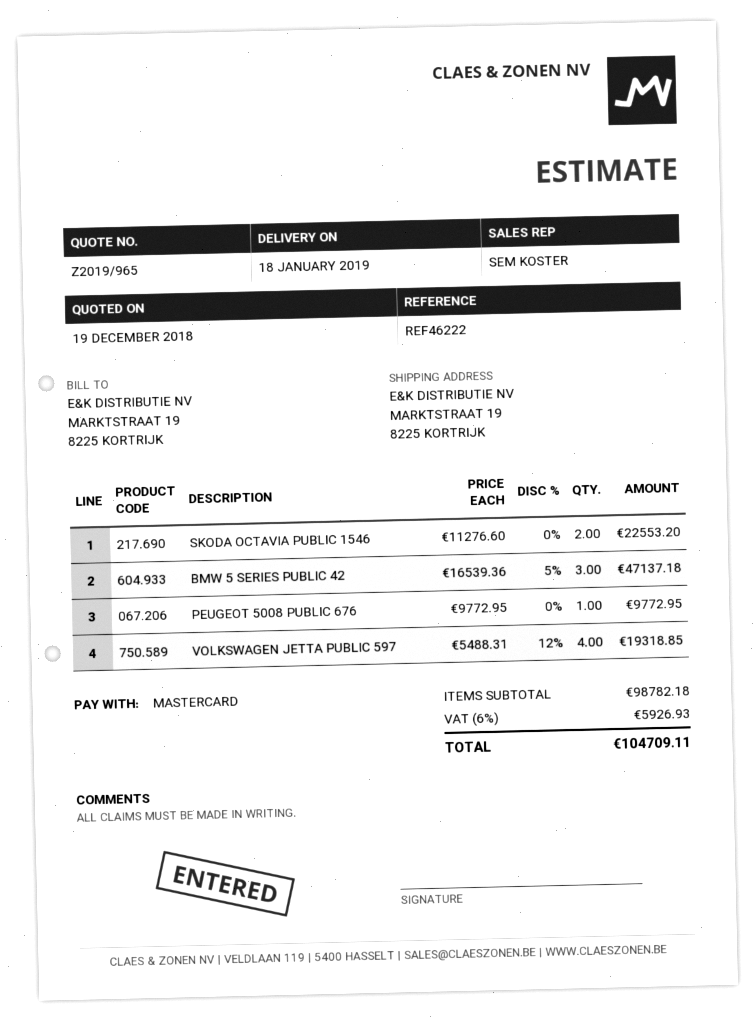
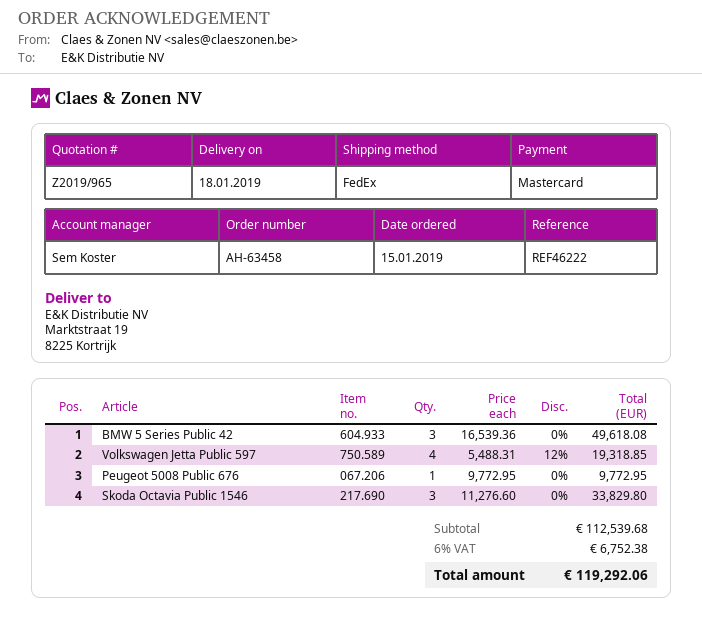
SKODA OCTAVIA PUBLIC 1546: 2 x 11276.60 = 22553.20 -> 3 x 11276.60 = 33829.80
BMW 5 SERIES PUBLIC 42: 3 x 16539.36 - 5% = 47137.18 -> 3 x 16539.36 = 49618.08
subtotal: 98782.18 -> 112539.68
tax: 6% = 5926.93 -> 6% = 6752.38
total: 104709.11 -> 119292.06

